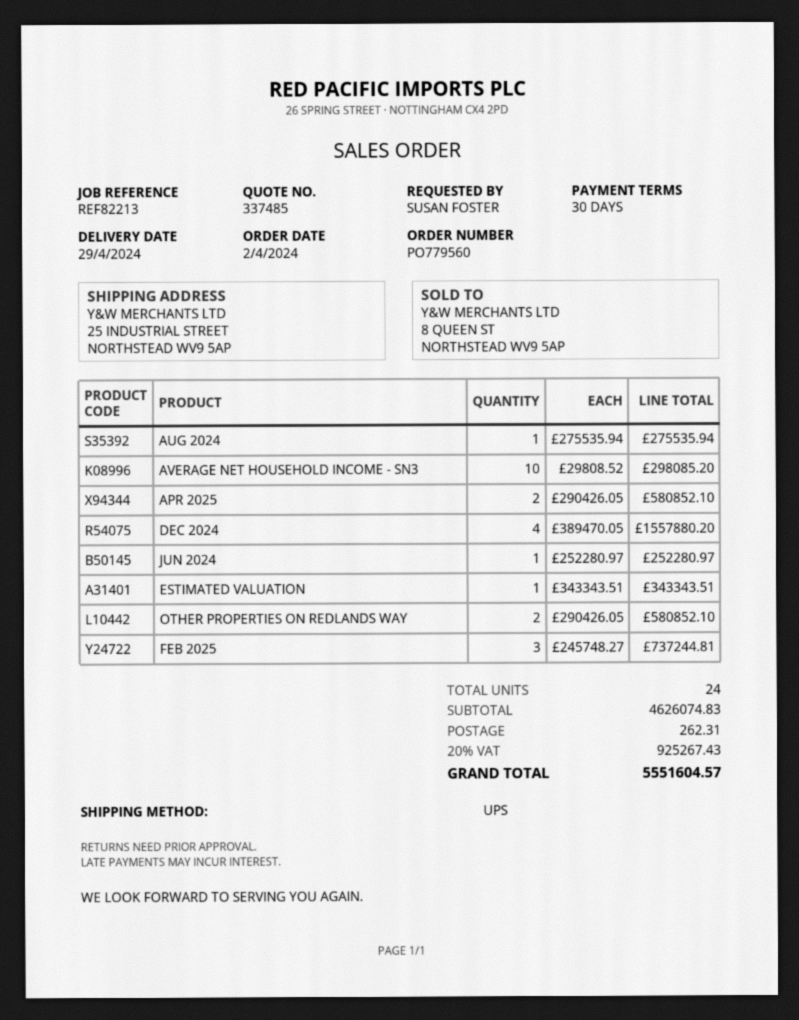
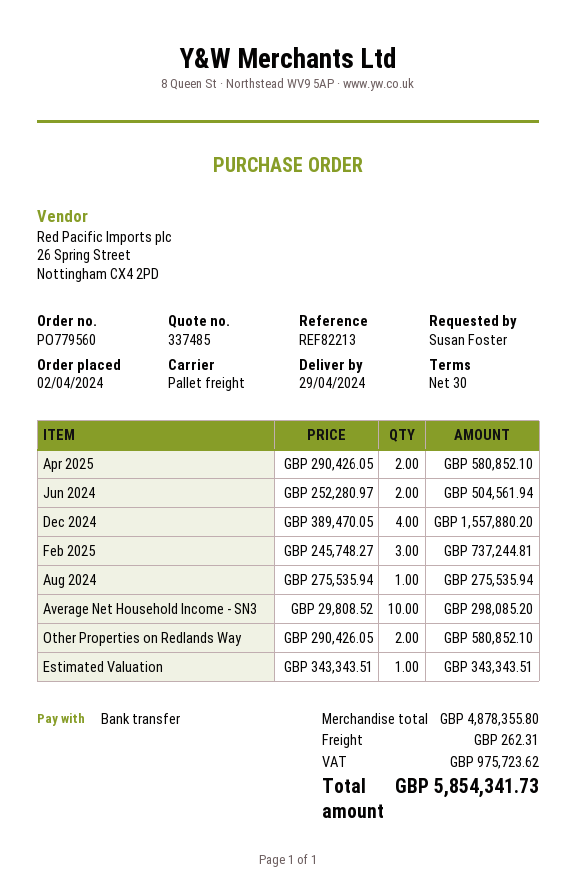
shipping method: UPS -> pallet freight
JUN 2024: 1 x 252280.97 = 252280.97 -> 2 x 252280.97 = 504561.94
subtotal: 4626074.83 -> 4878355.80
tax: 925267.43 -> 975723.62
total: 5551604.57 -> 5854341.73

